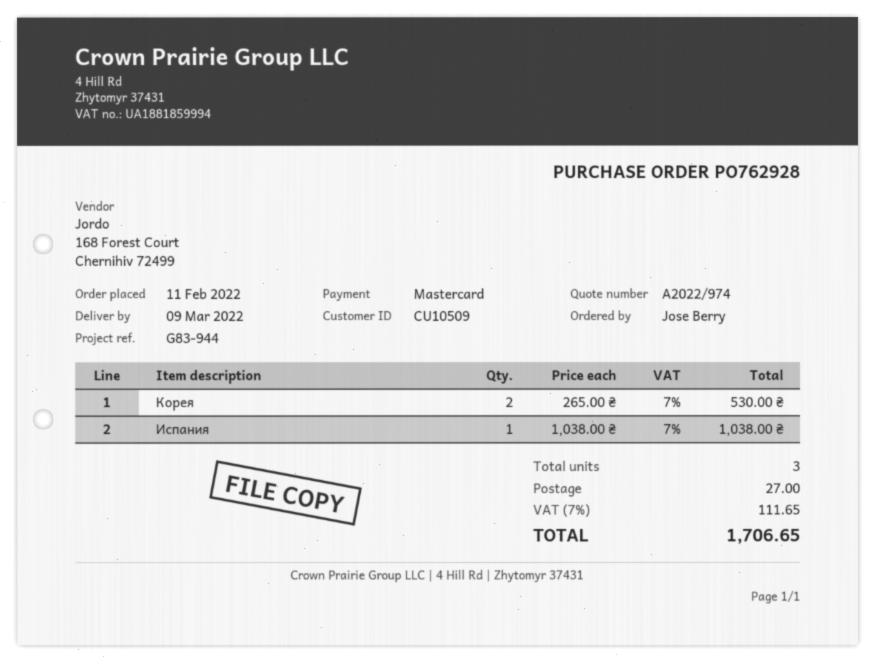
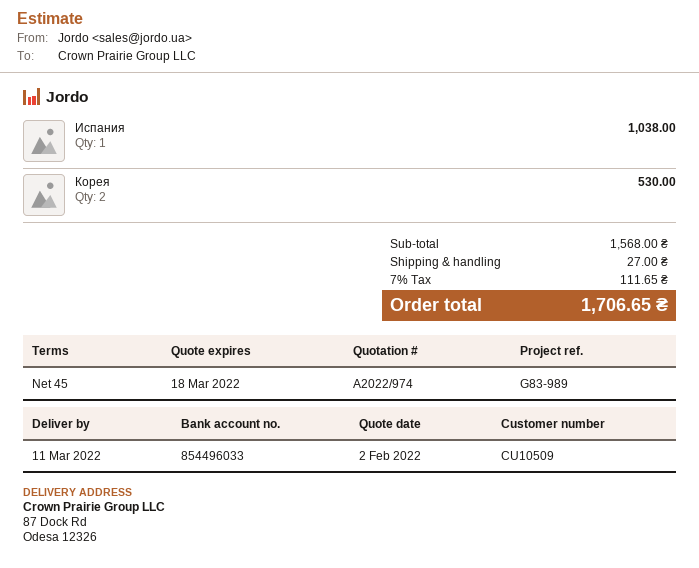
delivery date: 2022-03-09 -> 2022-03-11
reference: G83-944 -> G83-989

